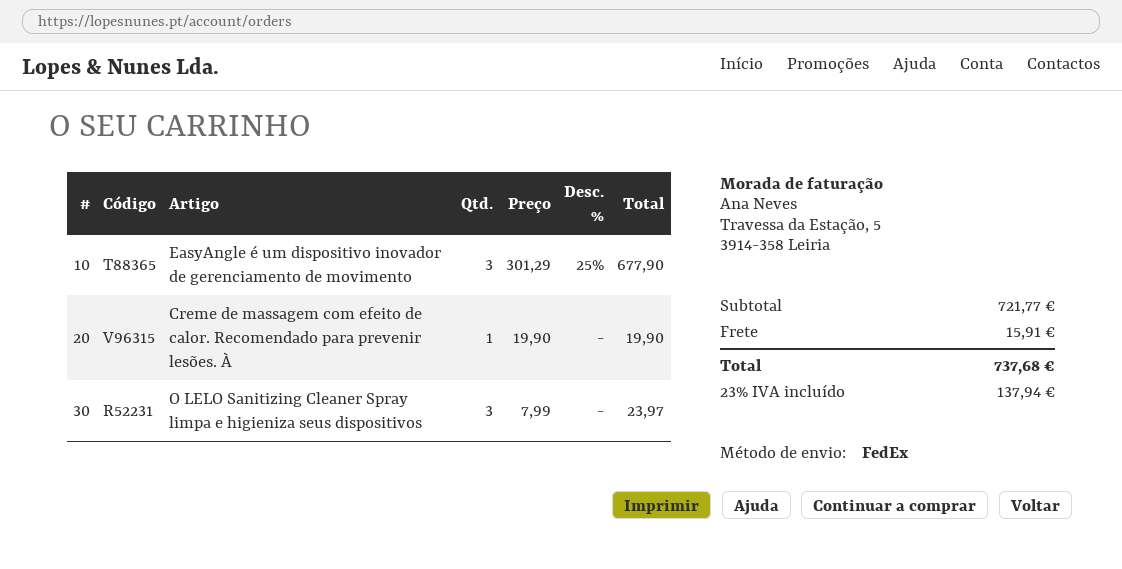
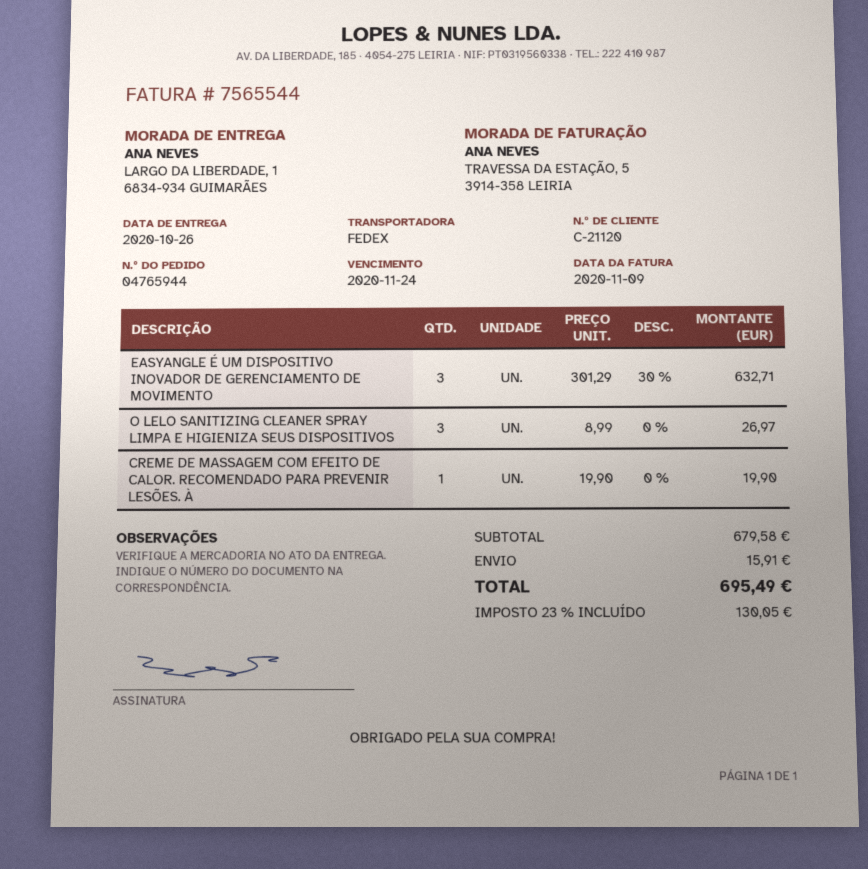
EasyAngle é um dispositivo inovador de gerenciamento de movimento: 3 x 301.29 - 25% = 677.90 -> 3 x 301.29 - 30% = 632.71
O LELO Sanitizing Cleaner Spray limpa e higieniza seus dispositivos: 3 x 7.99 = 23.97 -> 3 x 8.99 = 26.97
subtotal: 721.77 -> 679.58
tax: 23% = 137.94 -> 23% = 130.05
total: 737.68 -> 695.49

